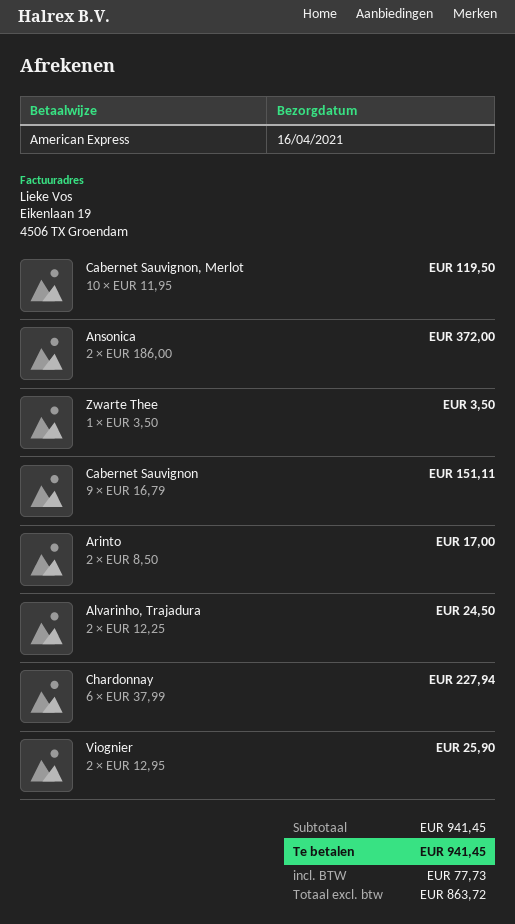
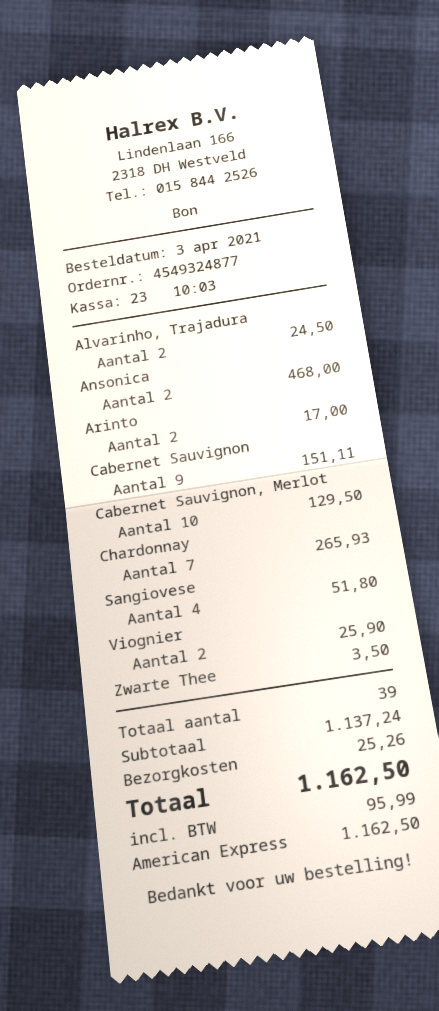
Cabernet Sauvignon, Merlot: 10 for 119.50 -> 10 for 129.50
Ansonica: 2 for 372.00 -> 2 for 468.00
Chardonnay: 6 for 227.94 -> 7 for 265.93
Sangiovese: none -> 4 for 51.80
subtotal: 941.45 -> 1137.24
shipping: none -> 25.26
tax: 77.73 -> 95.99
total: 941.45 -> 1162.50

